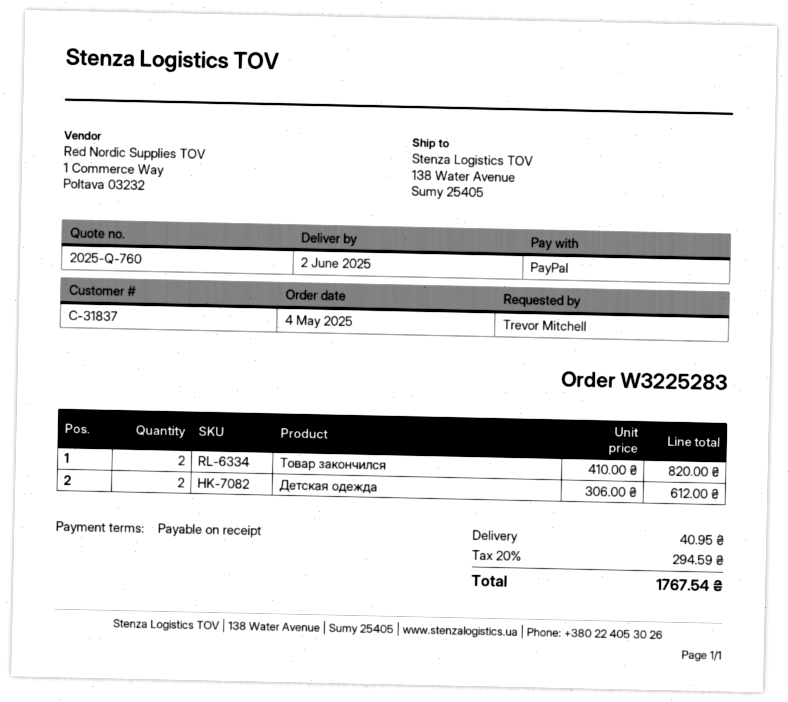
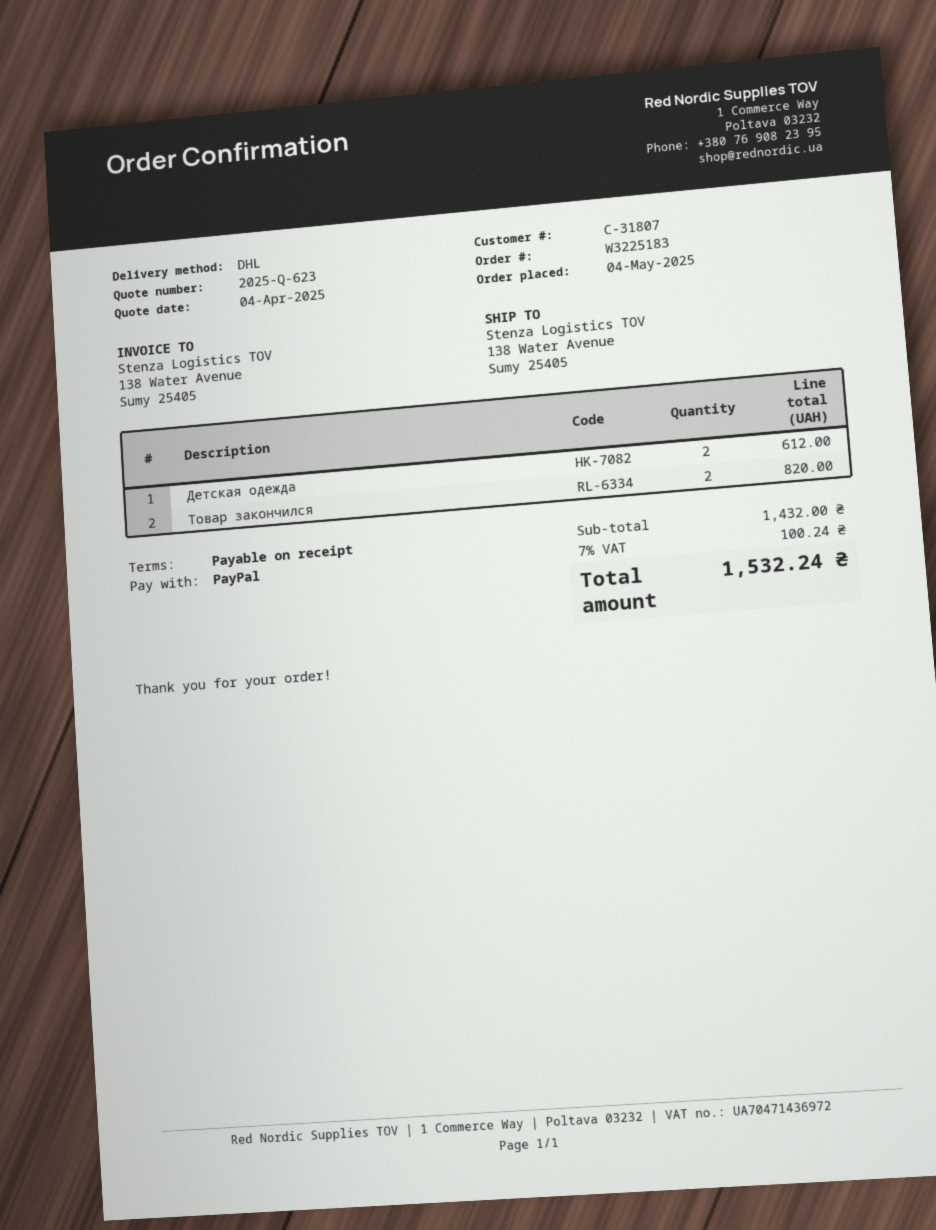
quote number: 2025-Q-760 -> 2025-Q-623
order number: W3225283 -> W3225183
customer number: C-31837 -> C-31807
shipping: 40.95 -> none
tax: 20% = 294.59 -> 7% = 100.24
total: 1767.54 -> 1532.24

